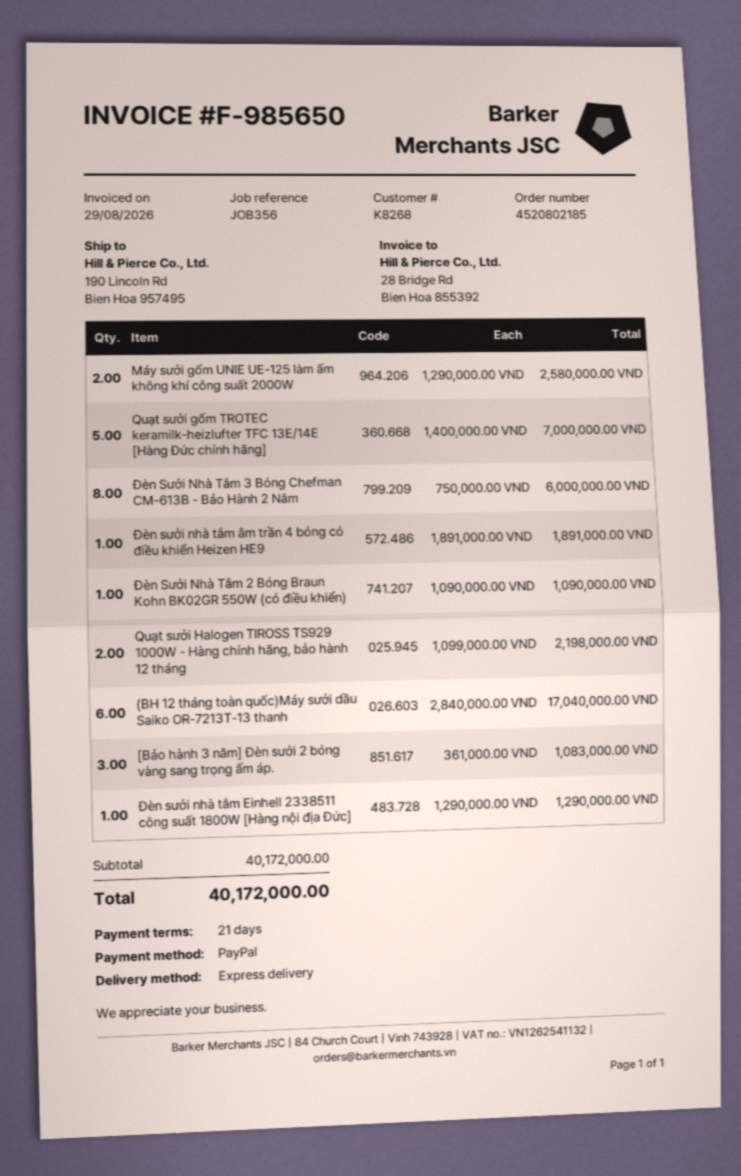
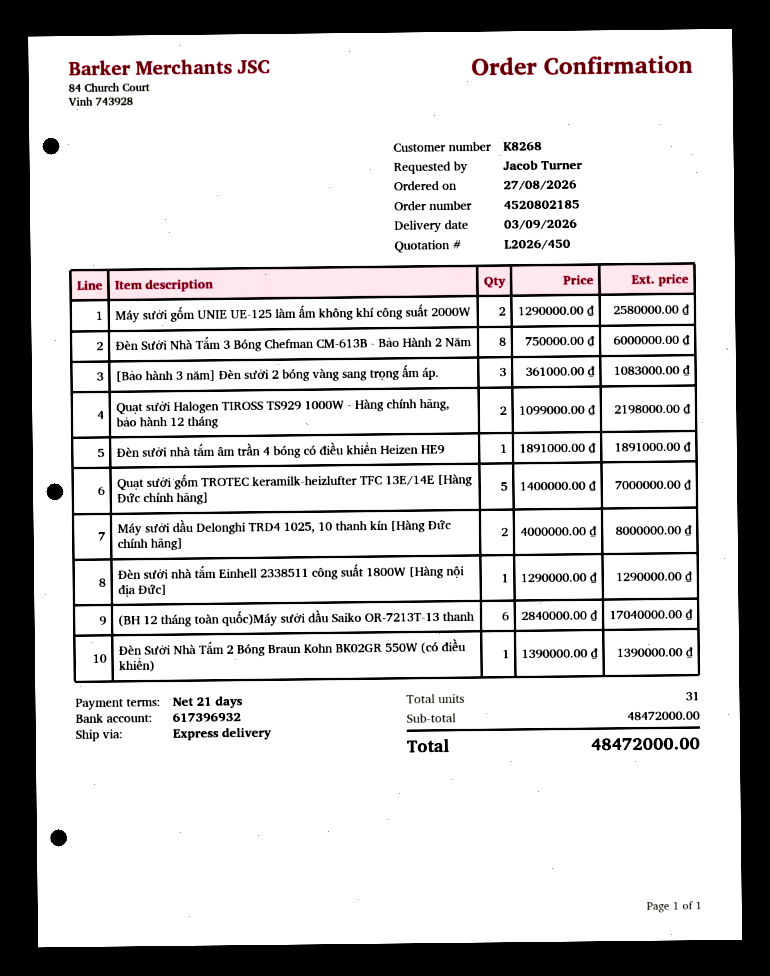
Đèn Sưởi Nhà Tắm 2 Bóng Braun Kohn BK02GR 550W (có điều khiển): 1 x 1090000.00 = 1090000.00 -> 1 x 1390000.00 = 1390000.00
Máy sưởi dầu Delonghi TRD4 1025, 10 thanh kín [Hàng Đức chính hãng]: none -> 2 x 4000000.00 = 8000000.00
subtotal: 40172000.00 -> 48472000.00
total: 40172000.00 -> 48472000.00

